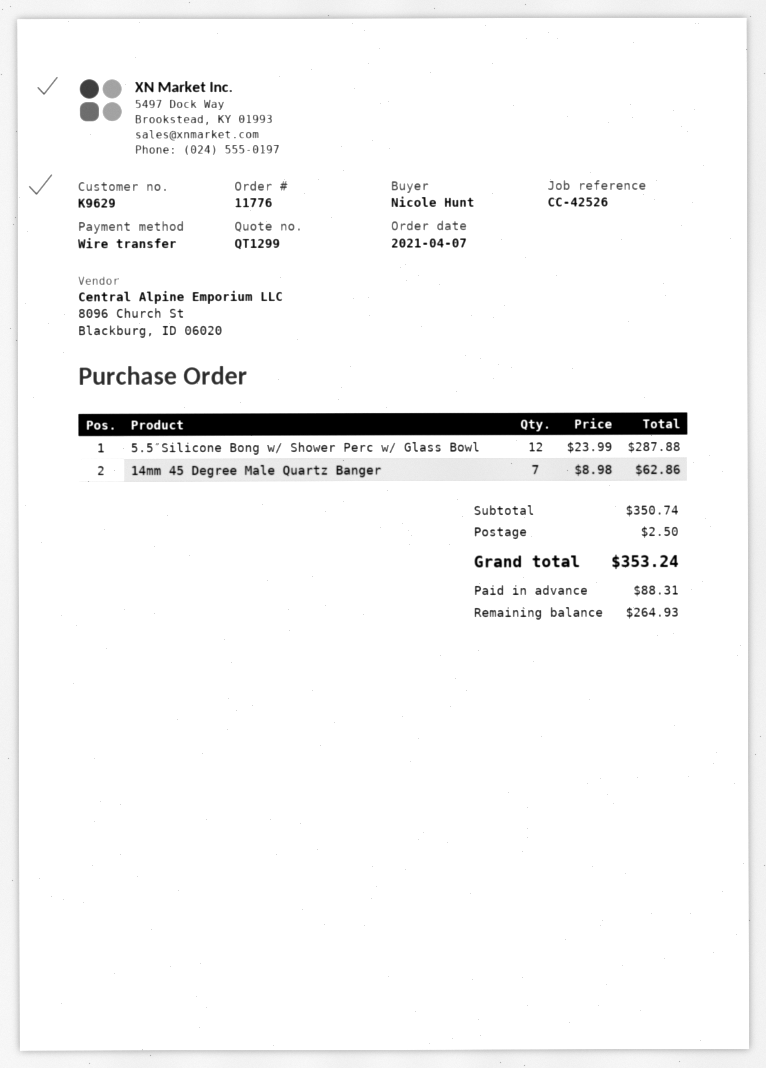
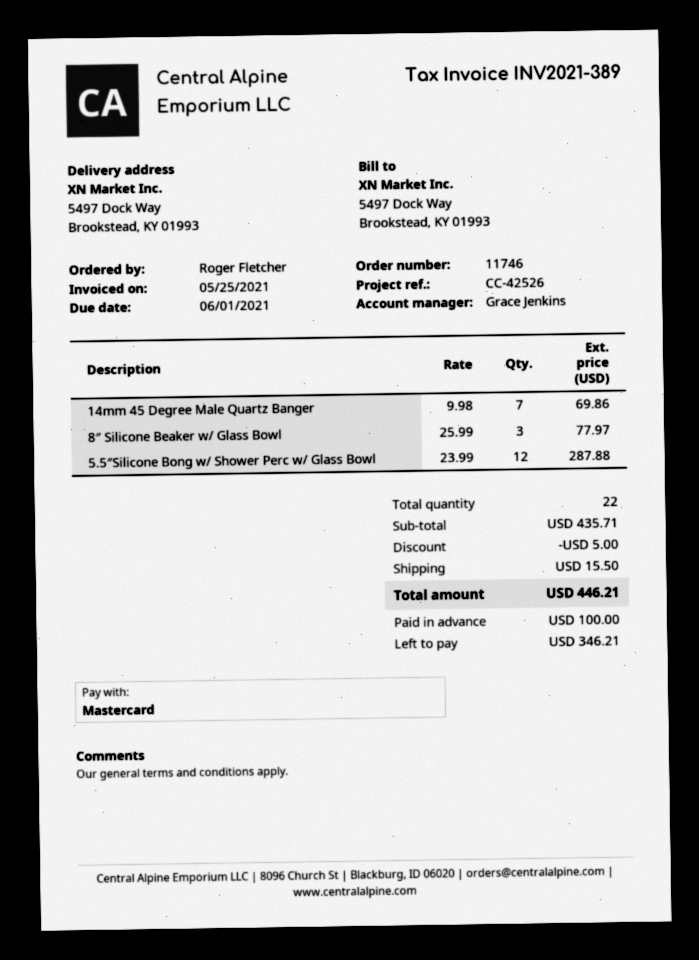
order number: 11776 -> 11746
ordered by: Nicole Hunt -> Roger Fletcher
payment method: bank transfer -> Mastercard
14mm 45 Degree Male Quartz Banger: 7 x 8.98 = 62.86 -> 7 x 9.98 = 69.86
8″ Silicone Beaker w/ Glass Bowl: none -> 3 x 25.99 = 77.97
subtotal: 350.74 -> 435.71
discount: none -> 5.00
shipping: 2.50 -> 15.50
total: 353.24 -> 446.21
deposit: 88.31 -> 100.00
balance: 264.93 -> 346.21

